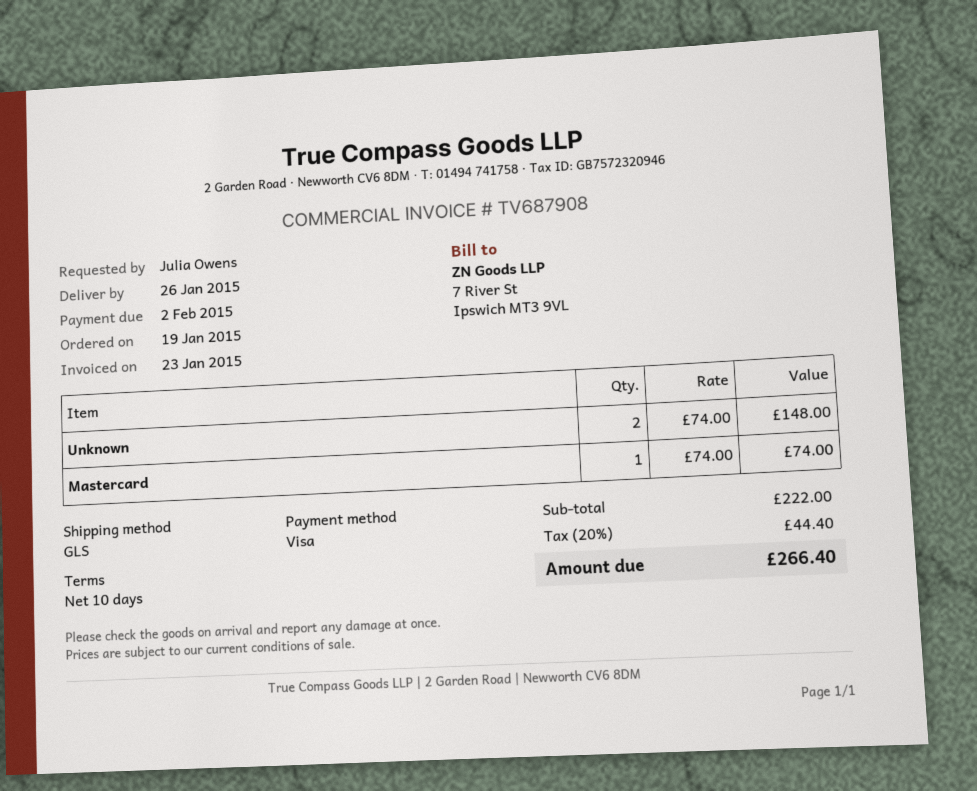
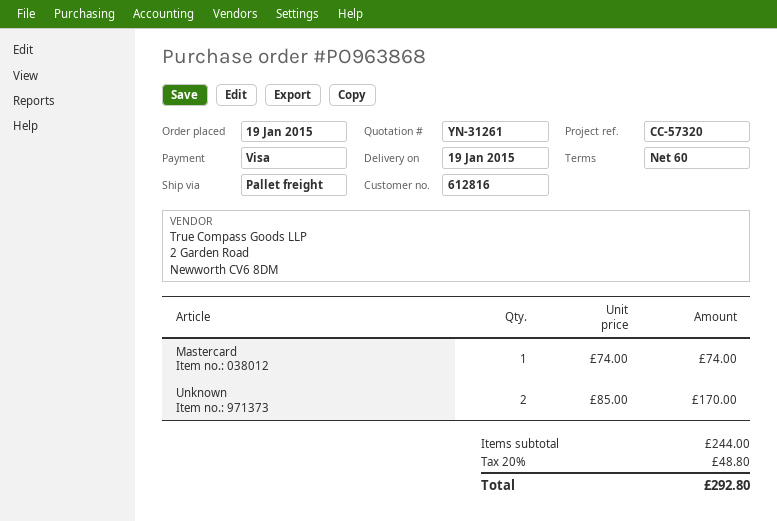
delivery date: 2015-01-26 -> 2015-01-19
payment terms: 10 days -> 60 days
shipping method: GLS -> pallet freight
Unknown: 2 x 74.00 = 148.00 -> 2 x 85.00 = 170.00
subtotal: 222.00 -> 244.00
tax: 20% = 44.40 -> 20% = 48.80
total: 266.40 -> 292.80

